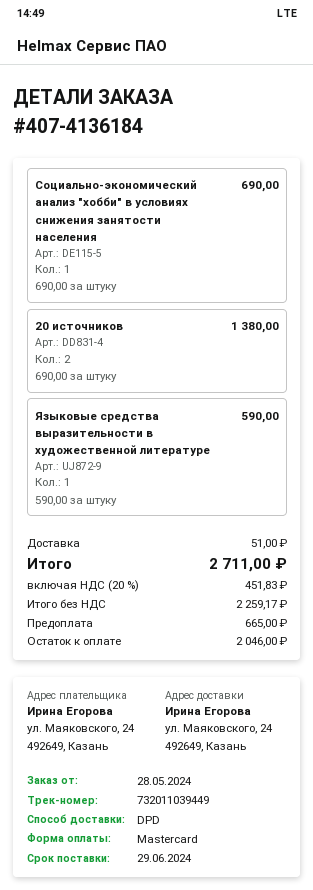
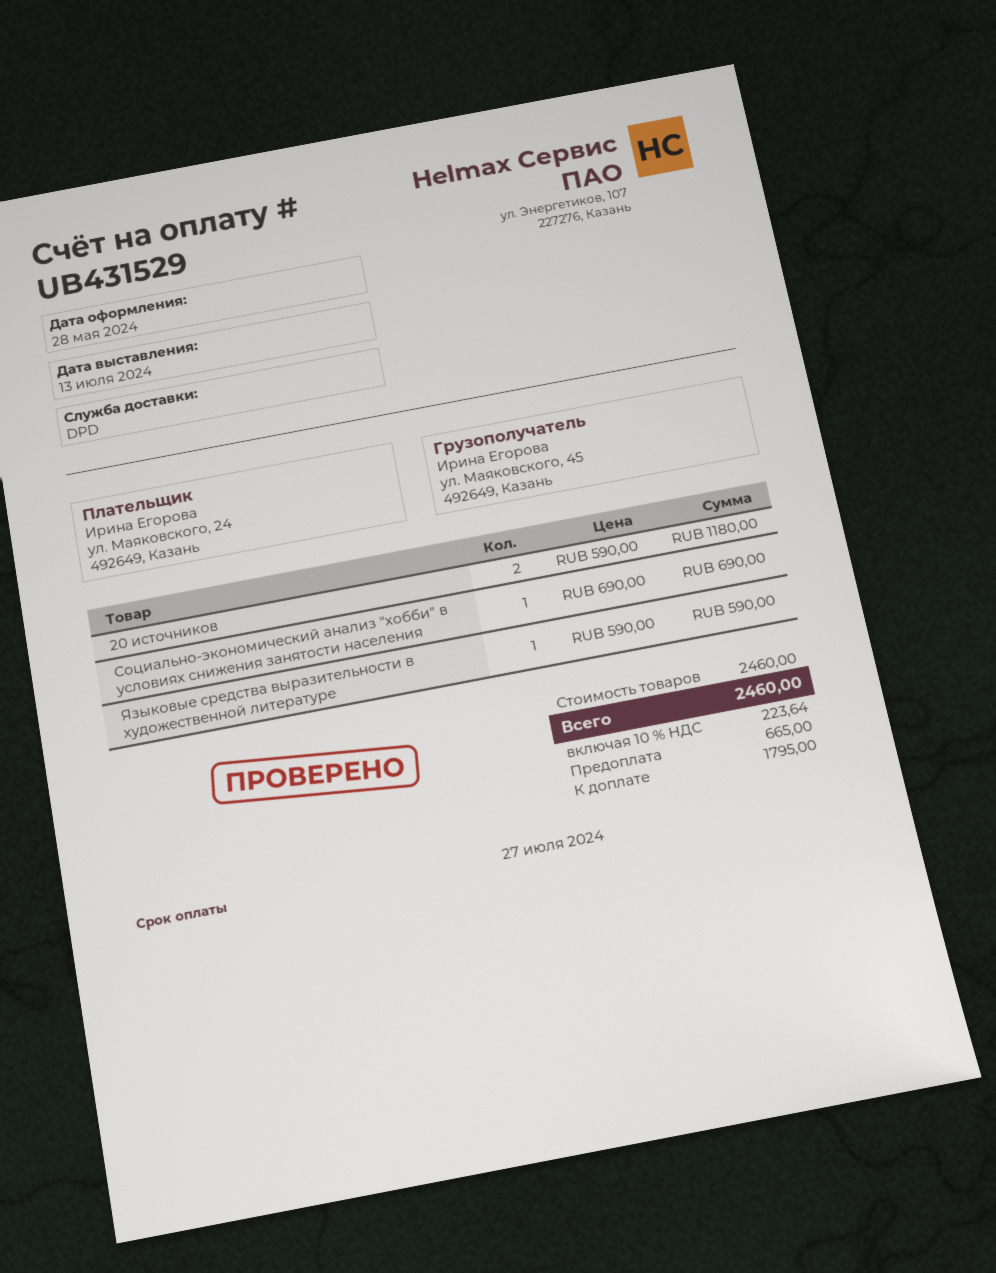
ship to: ул. Маяковского, 24, 492649, Казань -> ул. Маяковского, 45, 492649, Казань
20 источников: 2 x 690.00 = 1380.00 -> 2 x 590.00 = 1180.00
shipping: 51.00 -> none
tax: 20% = 451.83 -> 10% = 223.64
total: 2711.00 -> 2460.00
balance: 2046.00 -> 1795.00

